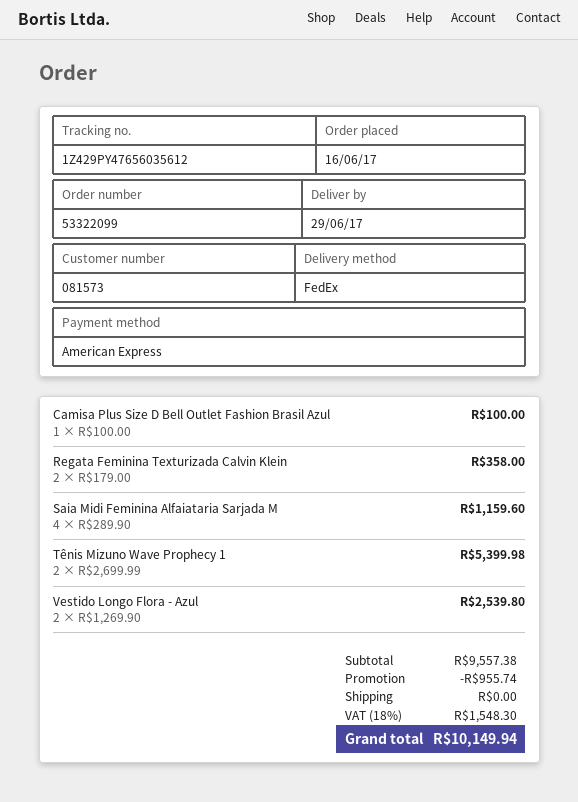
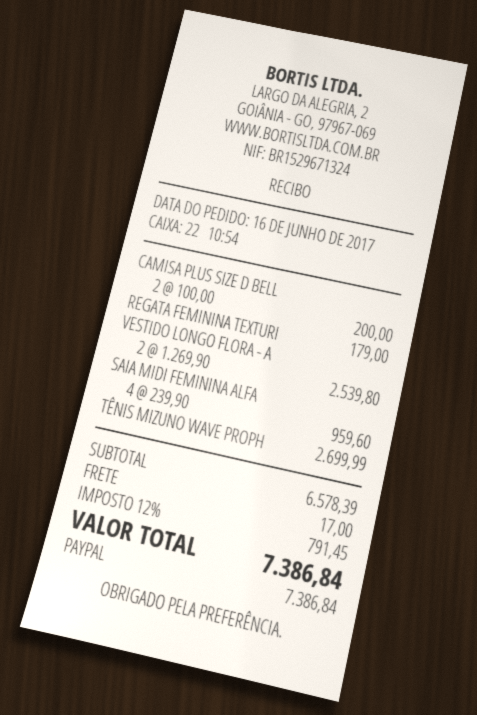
payment method: American Express -> PayPal
Camisa Plus Size D Bell Outlet Fashion Brasil Azul: 1 x 100.00 = 100.00 -> 2 x 100.00 = 200.00
Regata Feminina Texturizada Calvin Klein: 2 x 179.00 = 358.00 -> 1 x 179.00 = 179.00
Saia Midi Feminina Alfaiataria Sarjada M: 4 x 289.90 = 1159.60 -> 4 x 239.90 = 959.60
Tênis Mizuno Wave Prophecy 1: 2 x 2699.99 = 5399.98 -> 1 x 2699.99 = 2699.99
subtotal: 9557.38 -> 6578.39
discount: 955.74 -> none
shipping: 0.00 -> 17.00
tax: 18% = 1548.30 -> 12% = 791.45
total: 10149.94 -> 7386.84

